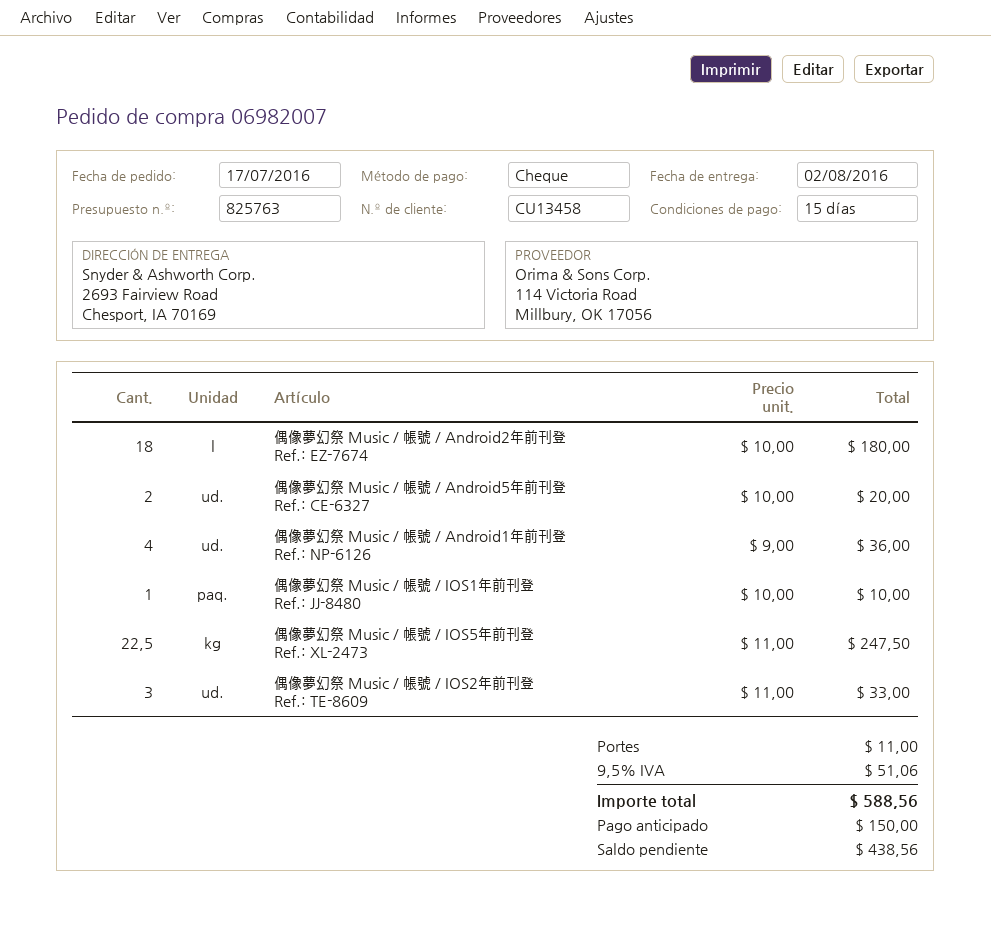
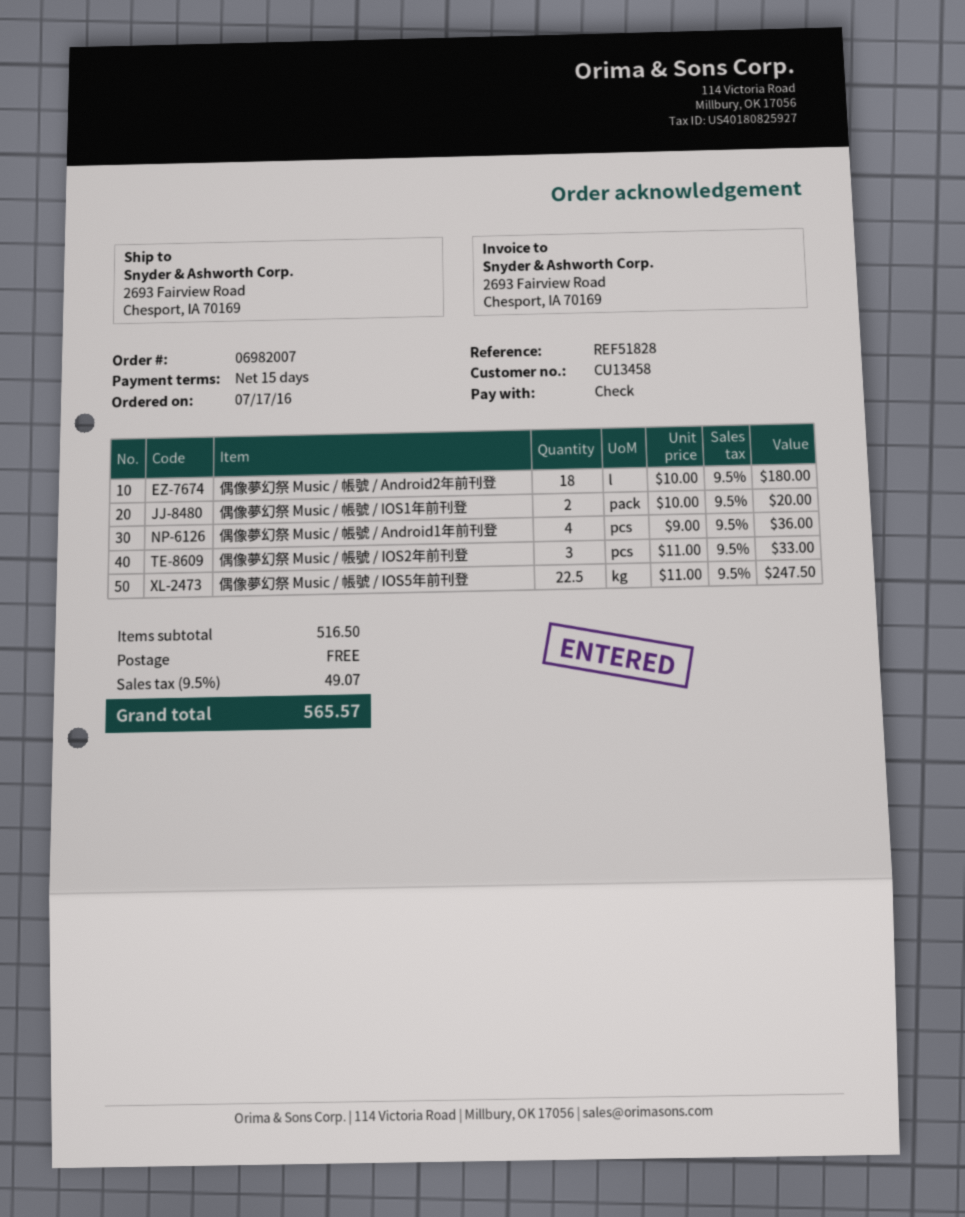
偶像夢幻祭 Music / 帳號 / Android5年前刊登: 2 x 10.00 = 20.00 -> none
偶像夢幻祭 Music / 帳號 / IOS1年前刊登: 1 x 10.00 = 10.00 -> 2 x 10.00 = 20.00
shipping: 11.00 -> 0.00
tax: 9.5% = 51.06 -> 9.5% = 49.07
total: 588.56 -> 565.57

